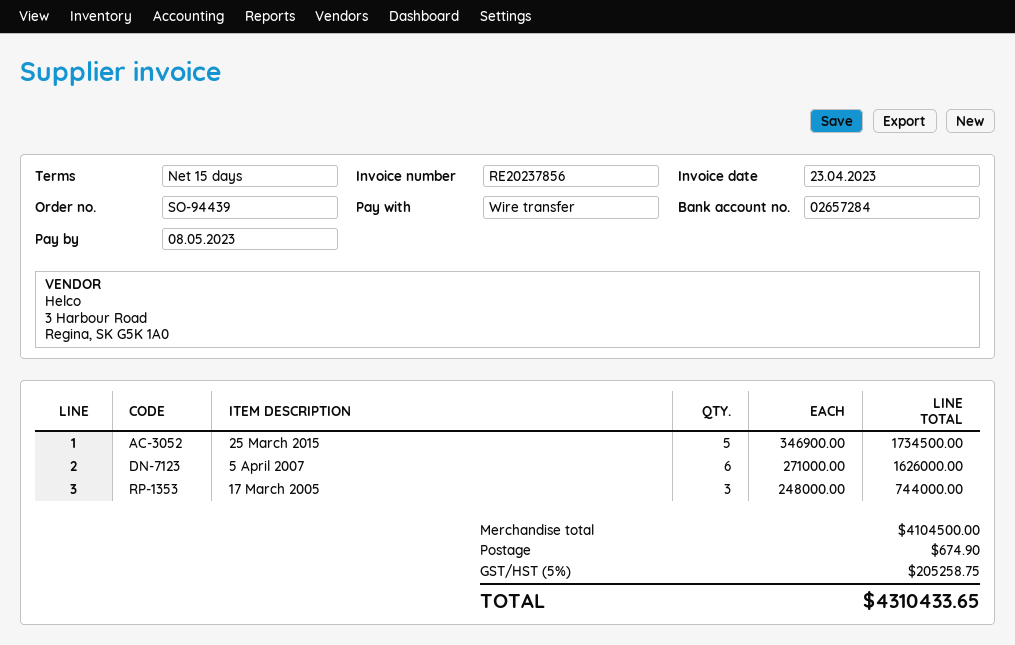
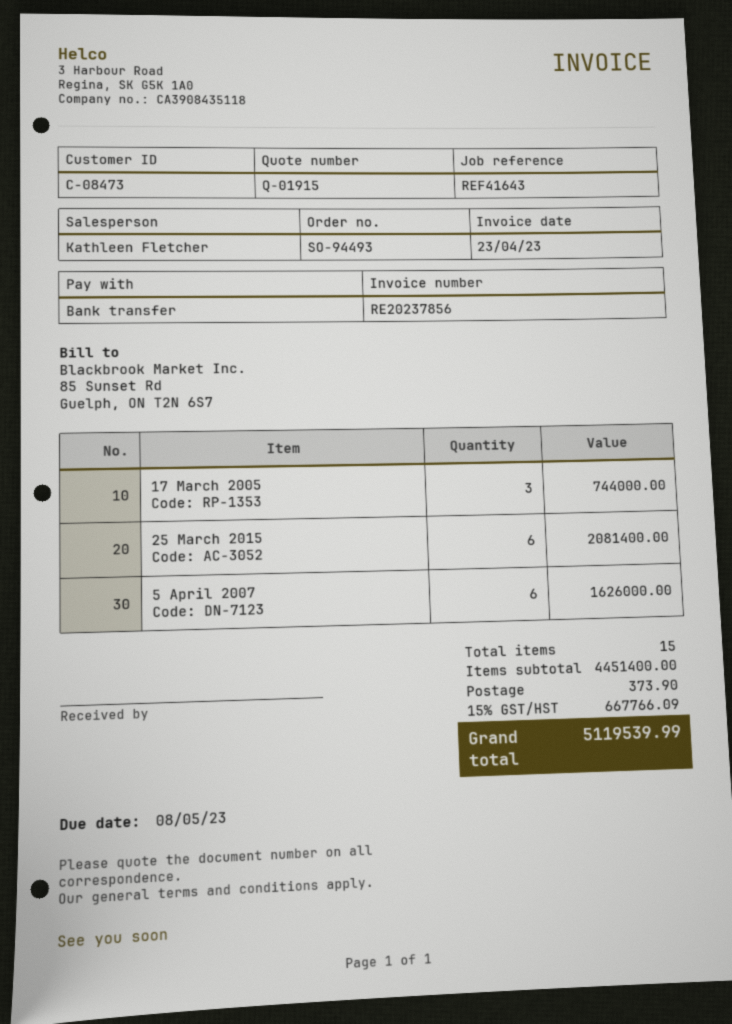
order number: SO-94439 -> SO-94493
25 March 2015: 5 for 1734500.00 -> 6 for 2081400.00
subtotal: 4104500.00 -> 4451400.00
shipping: 674.90 -> 373.90
tax: 5% = 205258.75 -> 15% = 667766.09
total: 4310433.65 -> 5119539.99

